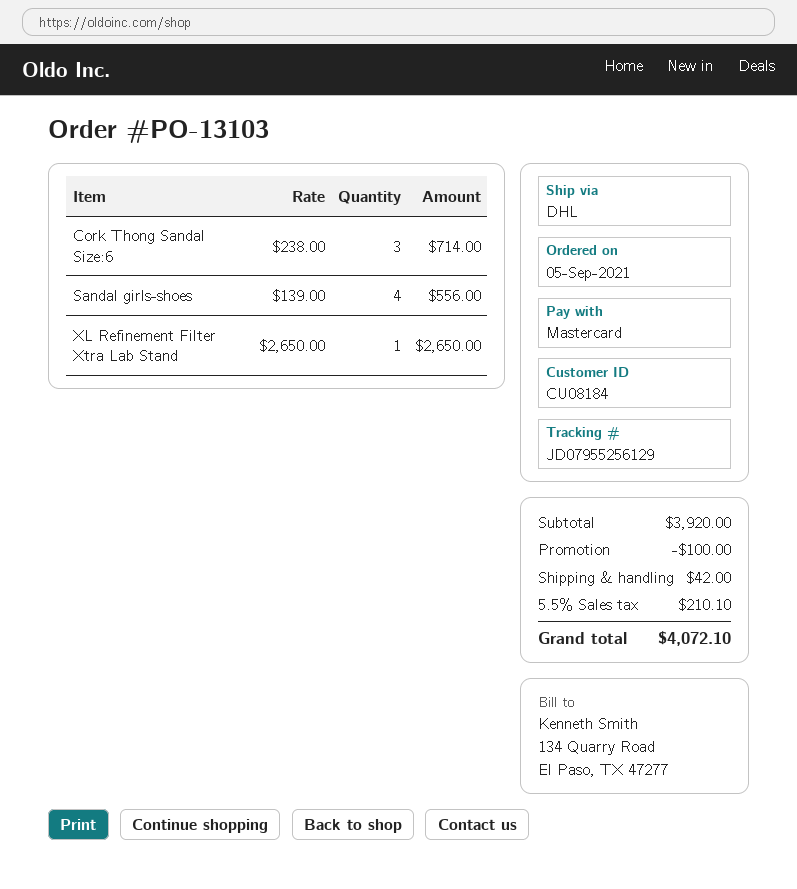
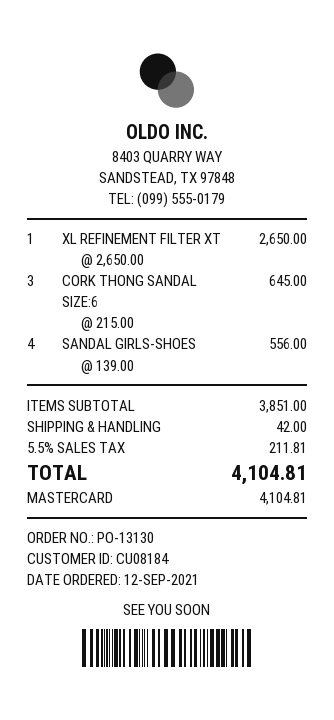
order number: PO-13103 -> PO-13130
order date: 2021-09-05 -> 2021-09-12
Cork Thong Sandal Size:6: 3 x 238.00 = 714.00 -> 3 x 215.00 = 645.00
subtotal: 3920.00 -> 3851.00
discount: 100.00 -> none
tax: 5.5% = 210.10 -> 5.5% = 211.81
total: 4072.10 -> 4104.81

